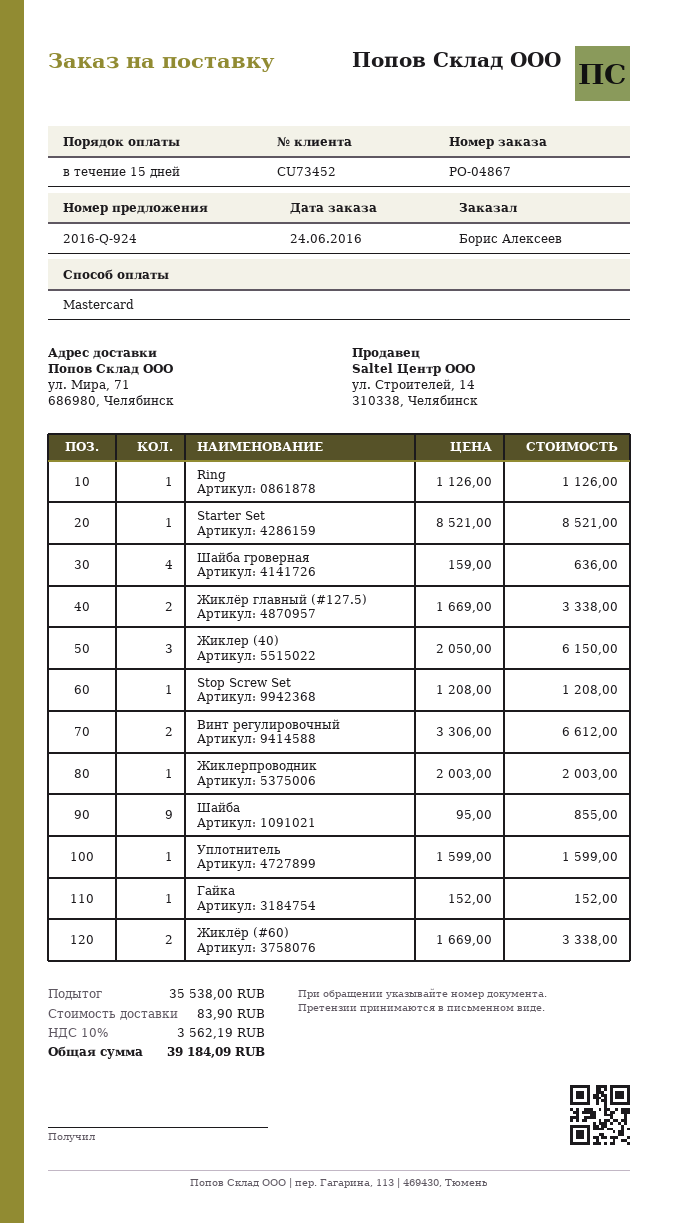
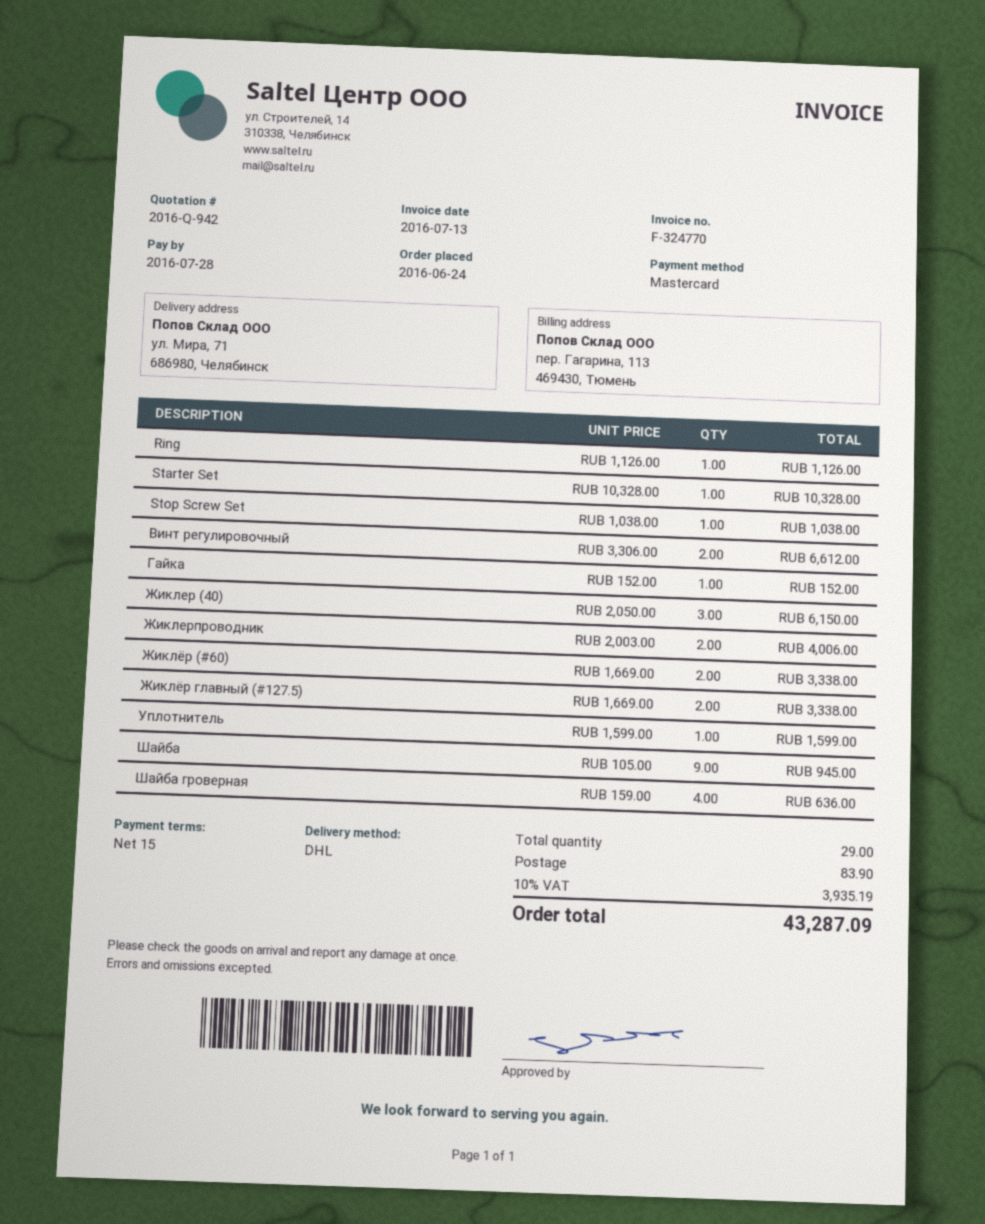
quote number: 2016-Q-924 -> 2016-Q-942
Starter Set: 1 x 8521.00 = 8521.00 -> 1 x 10328.00 = 10328.00
Stop Screw Set: 1 x 1208.00 = 1208.00 -> 1 x 1038.00 = 1038.00
Жиклерпроводник: 1 x 2003.00 = 2003.00 -> 2 x 2003.00 = 4006.00
Шайба: 9 x 95.00 = 855.00 -> 9 x 105.00 = 945.00
tax: 10% = 3562.19 -> 10% = 3935.19
total: 39184.09 -> 43287.09

